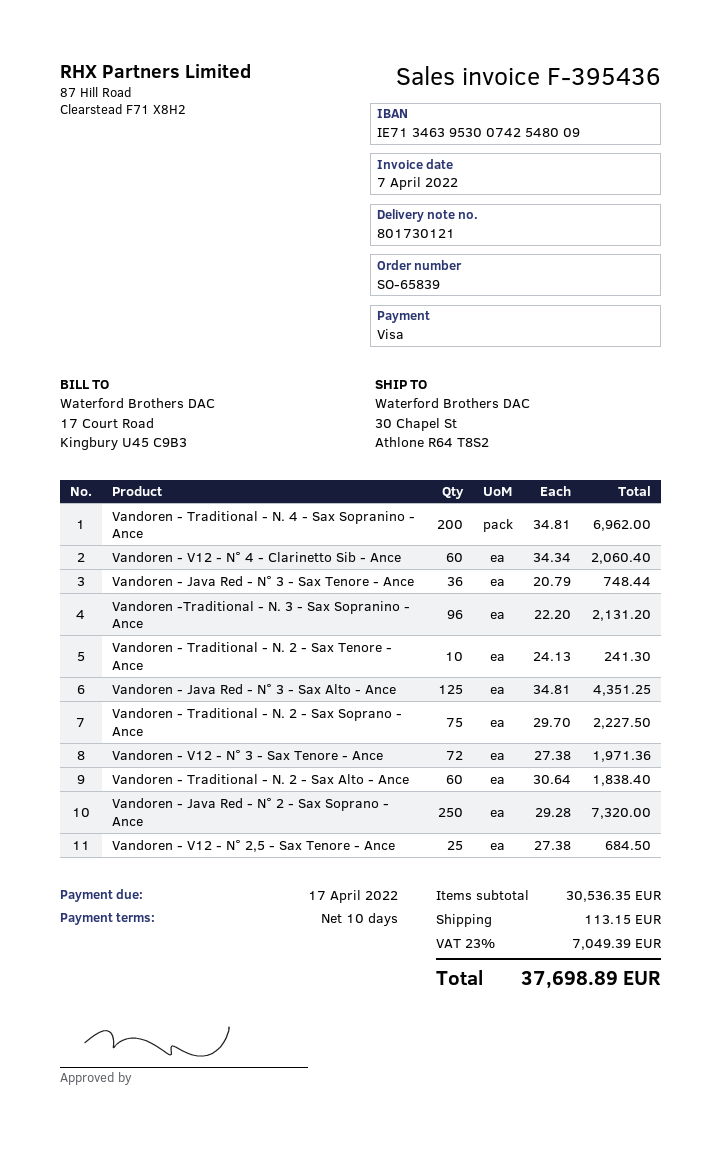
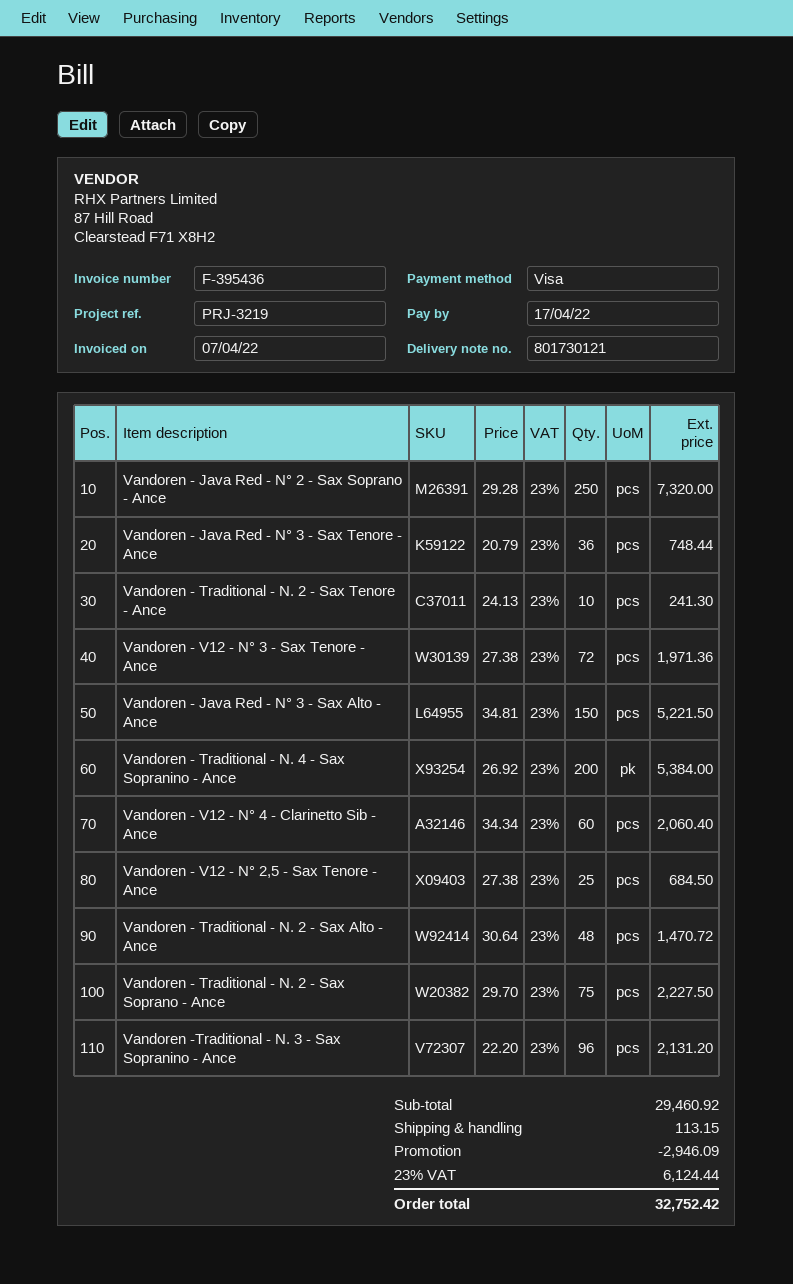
Vandoren - Traditional - N. 4 - Sax Sopranino - Ance: 200 x 34.81 = 6962.00 -> 200 x 26.92 = 5384.00
Vandoren - Java Red - N° 3 - Sax Alto - Ance: 125 x 34.81 = 4351.25 -> 150 x 34.81 = 5221.50
Vandoren - Traditional - N. 2 - Sax Alto - Ance: 60 x 30.64 = 1838.40 -> 48 x 30.64 = 1470.72
subtotal: 30536.35 -> 29460.92
discount: none -> 2946.09
tax: 23% = 7049.39 -> 23% = 6124.44
total: 37698.89 -> 32752.42

